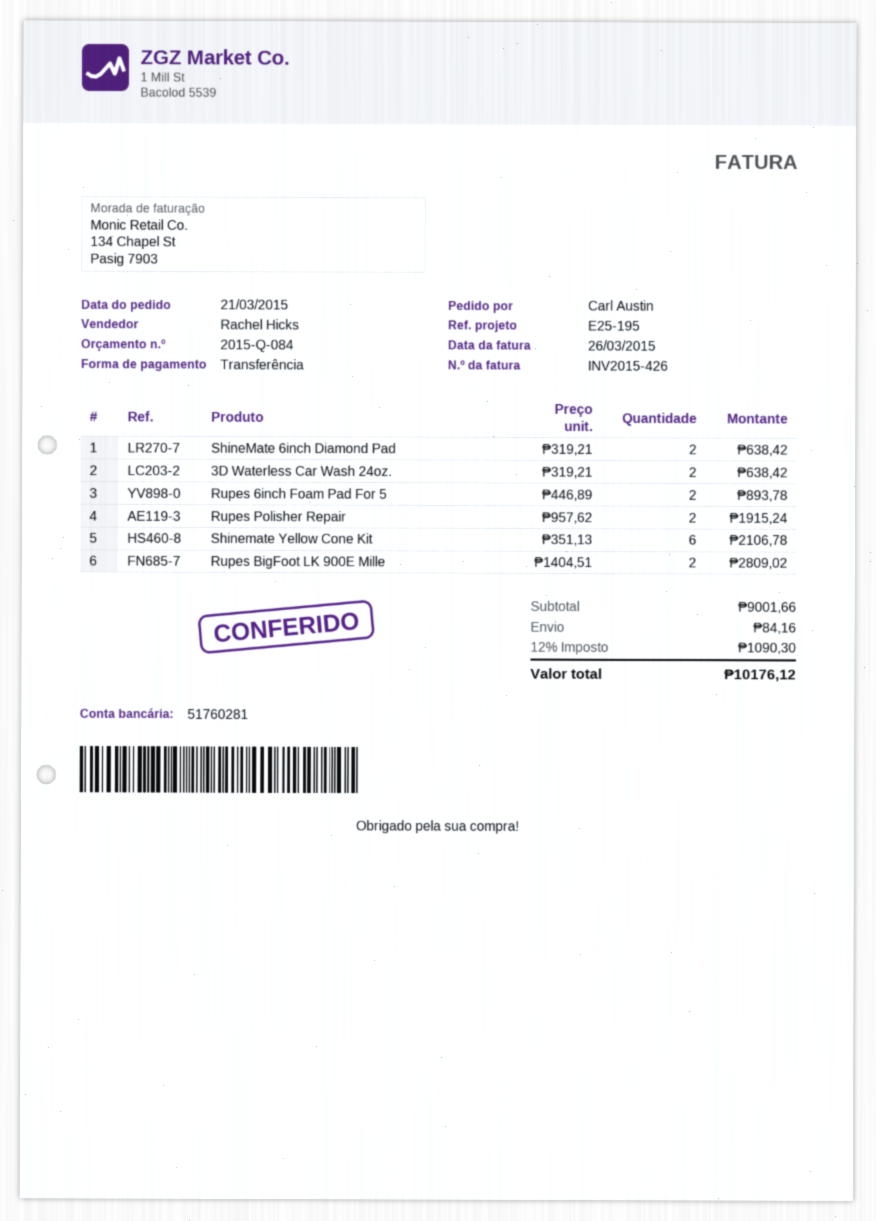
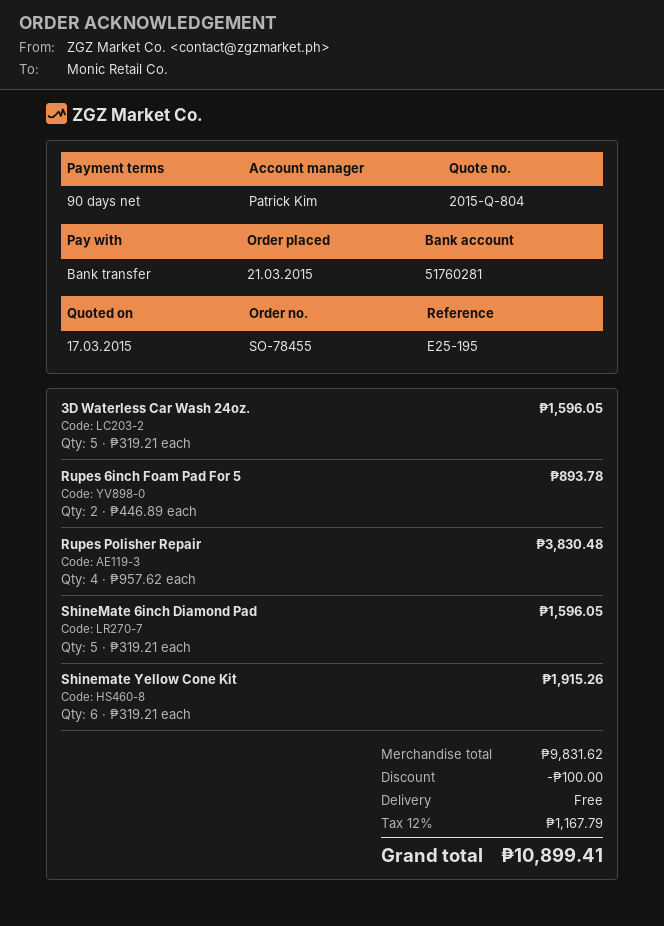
quote number: 2015-Q-084 -> 2015-Q-804
sales rep: Rachel Hicks -> Patrick Kim
ShineMate 6inch Diamond Pad: 2 x 319.21 = 638.42 -> 5 x 319.21 = 1596.05
3D Waterless Car Wash 24oz.: 2 x 319.21 = 638.42 -> 5 x 319.21 = 1596.05
Rupes Polisher Repair: 2 x 957.62 = 1915.24 -> 4 x 957.62 = 3830.48
Shinemate Yellow Cone Kit: 6 x 351.13 = 2106.78 -> 6 x 319.21 = 1915.26
Rupes BigFoot LK 900E Mille: 2 x 1404.51 = 2809.02 -> none
subtotal: 9001.66 -> 9831.62
discount: none -> 100.00
shipping: 84.16 -> 0.00
tax: 12% = 1090.30 -> 12% = 1167.79
total: 10176.12 -> 10899.41

